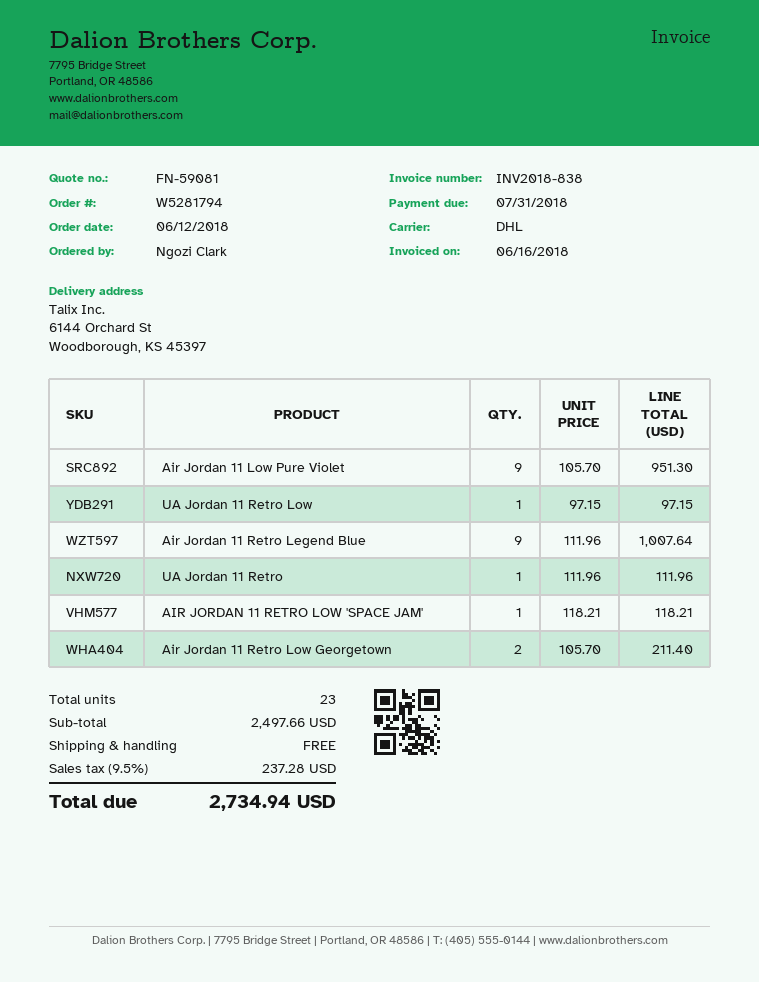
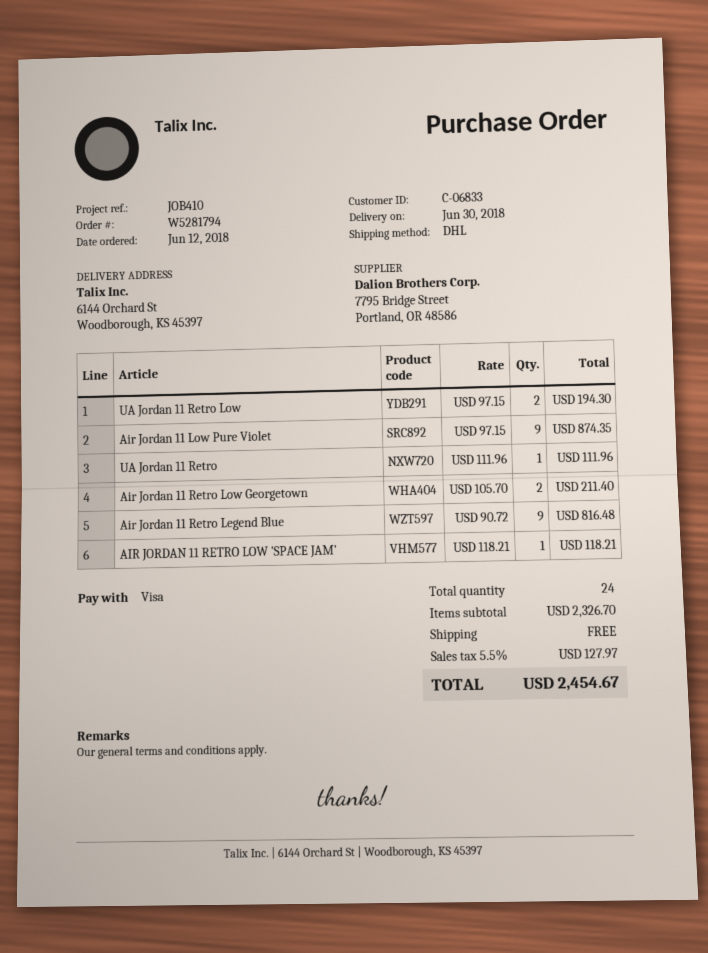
Air Jordan 11 Low Pure Violet: 9 x 105.70 = 951.30 -> 9 x 97.15 = 874.35
UA Jordan 11 Retro Low: 1 x 97.15 = 97.15 -> 2 x 97.15 = 194.30
Air Jordan 11 Retro Legend Blue: 9 x 111.96 = 1007.64 -> 9 x 90.72 = 816.48
total quantity: 23 -> 24
subtotal: 2497.66 -> 2326.70
tax: 9.5% = 237.28 -> 5.5% = 127.97
total: 2734.94 -> 2454.67

